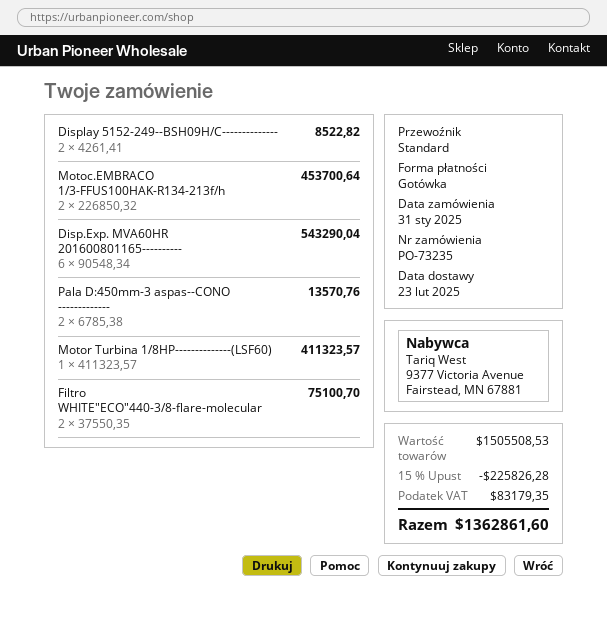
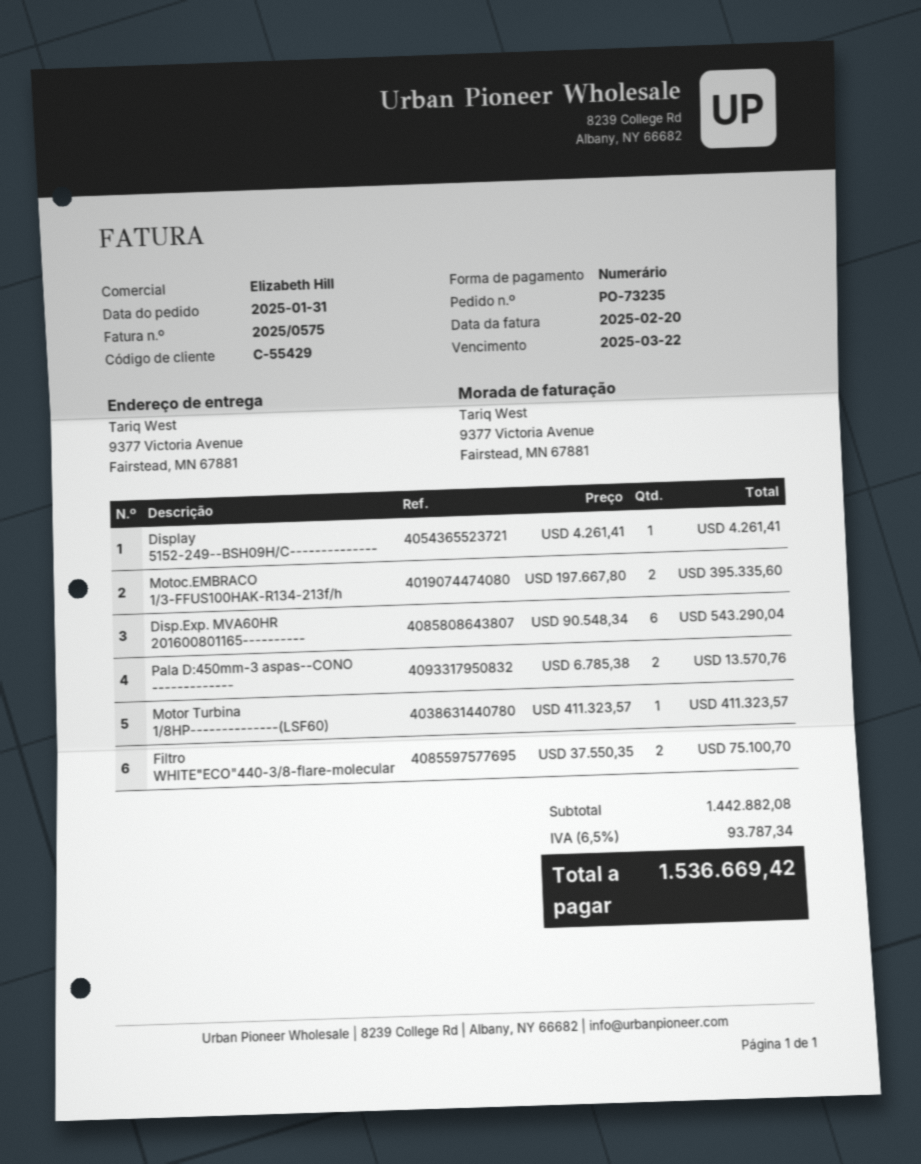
Display 5152-249--BSH09H/C--------------: 2 x 4261.41 = 8522.82 -> 1 x 4261.41 = 4261.41
Motoc.EMBRACO 1/3-FFUS100HAK-R134-213f/h: 2 x 226850.32 = 453700.64 -> 2 x 197667.80 = 395335.60
subtotal: 1505508.53 -> 1442882.08
discount: 15% = 225826.28 -> none
tax: 83179.35 -> 93787.34
total: 1362861.60 -> 1536669.42

